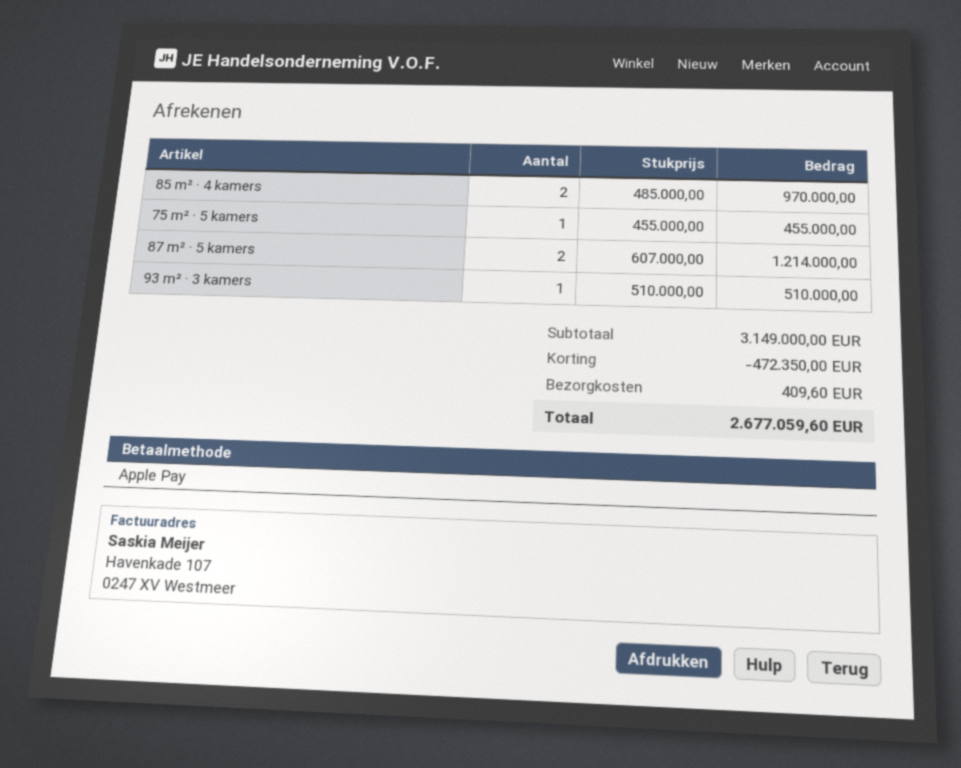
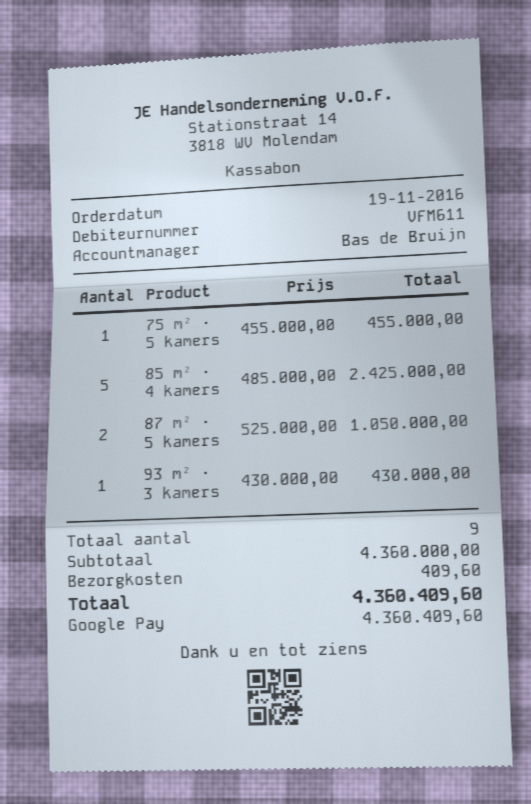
payment method: Apple Pay -> Google Pay
85 m² · 4 kamers: 2 x 485000.00 = 970000.00 -> 5 x 485000.00 = 2425000.00
87 m² · 5 kamers: 2 x 607000.00 = 1214000.00 -> 2 x 525000.00 = 1050000.00
93 m² · 3 kamers: 1 x 510000.00 = 510000.00 -> 1 x 430000.00 = 430000.00
subtotal: 3149000.00 -> 4360000.00
discount: 472350.00 -> none
total: 2677059.60 -> 4360409.60

